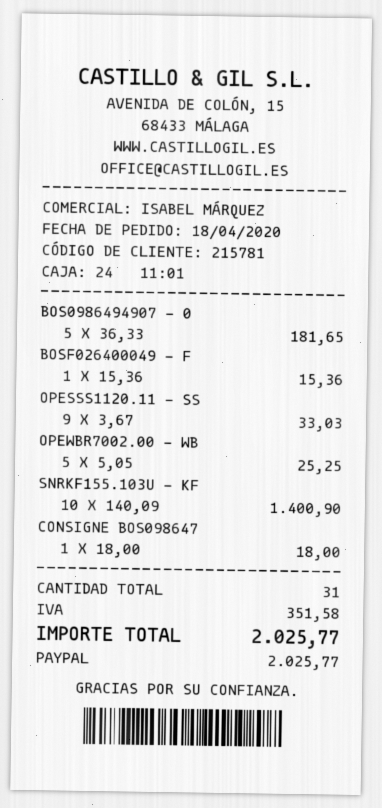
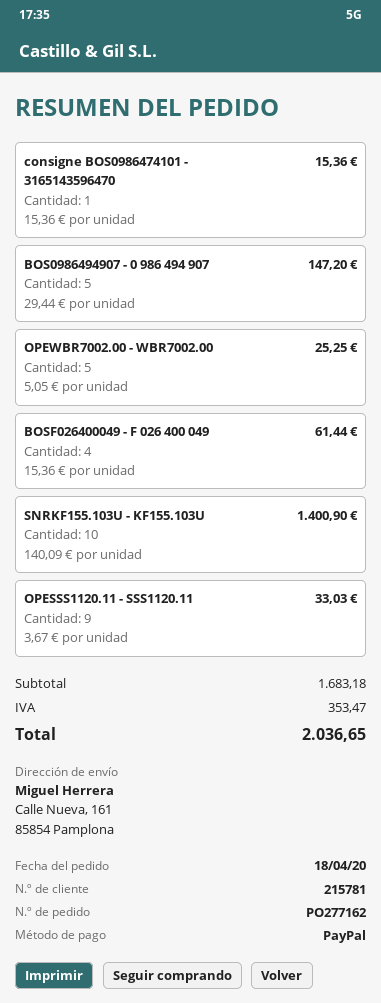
BOS0986494907 - 0: 5 x 36.33 = 181.65 -> 5 x 29.44 = 147.20
BOSF026400049 - F: 1 x 15.36 = 15.36 -> 4 x 15.36 = 61.44
CONSIGNE BOS098647: 1 x 18.00 = 18.00 -> 1 x 15.36 = 15.36
tax: 351.58 -> 353.47
total: 2025.77 -> 2036.65

